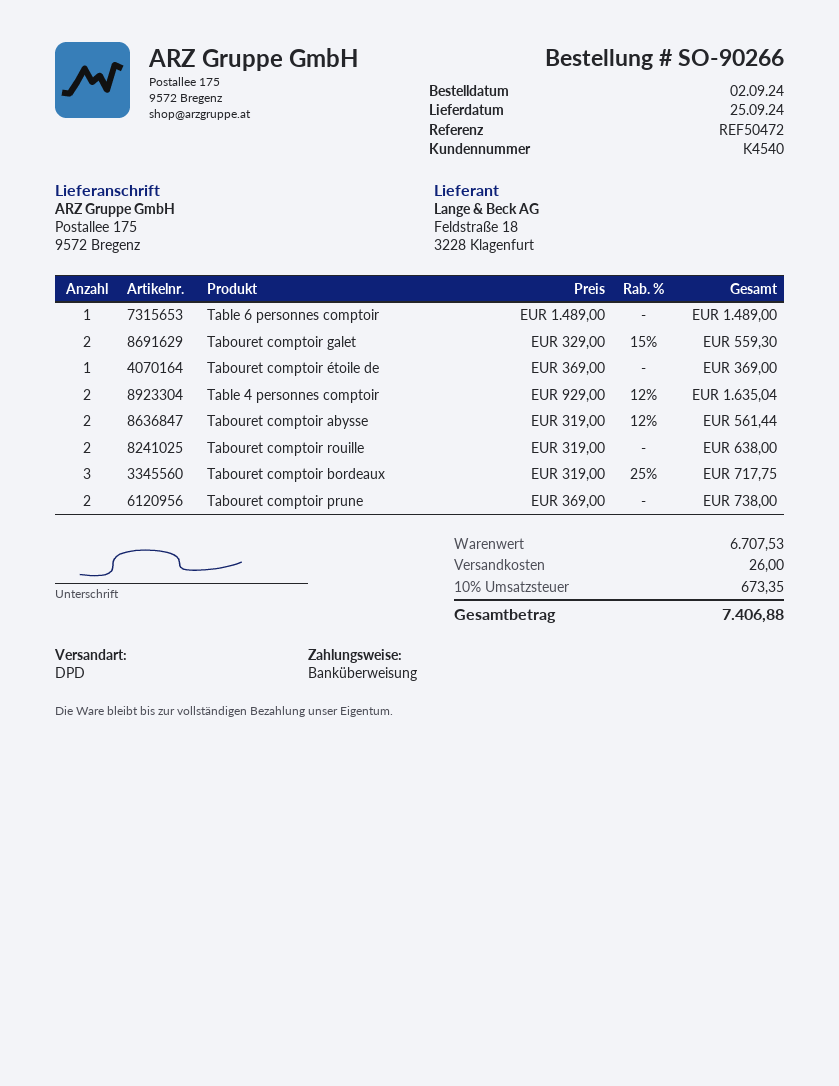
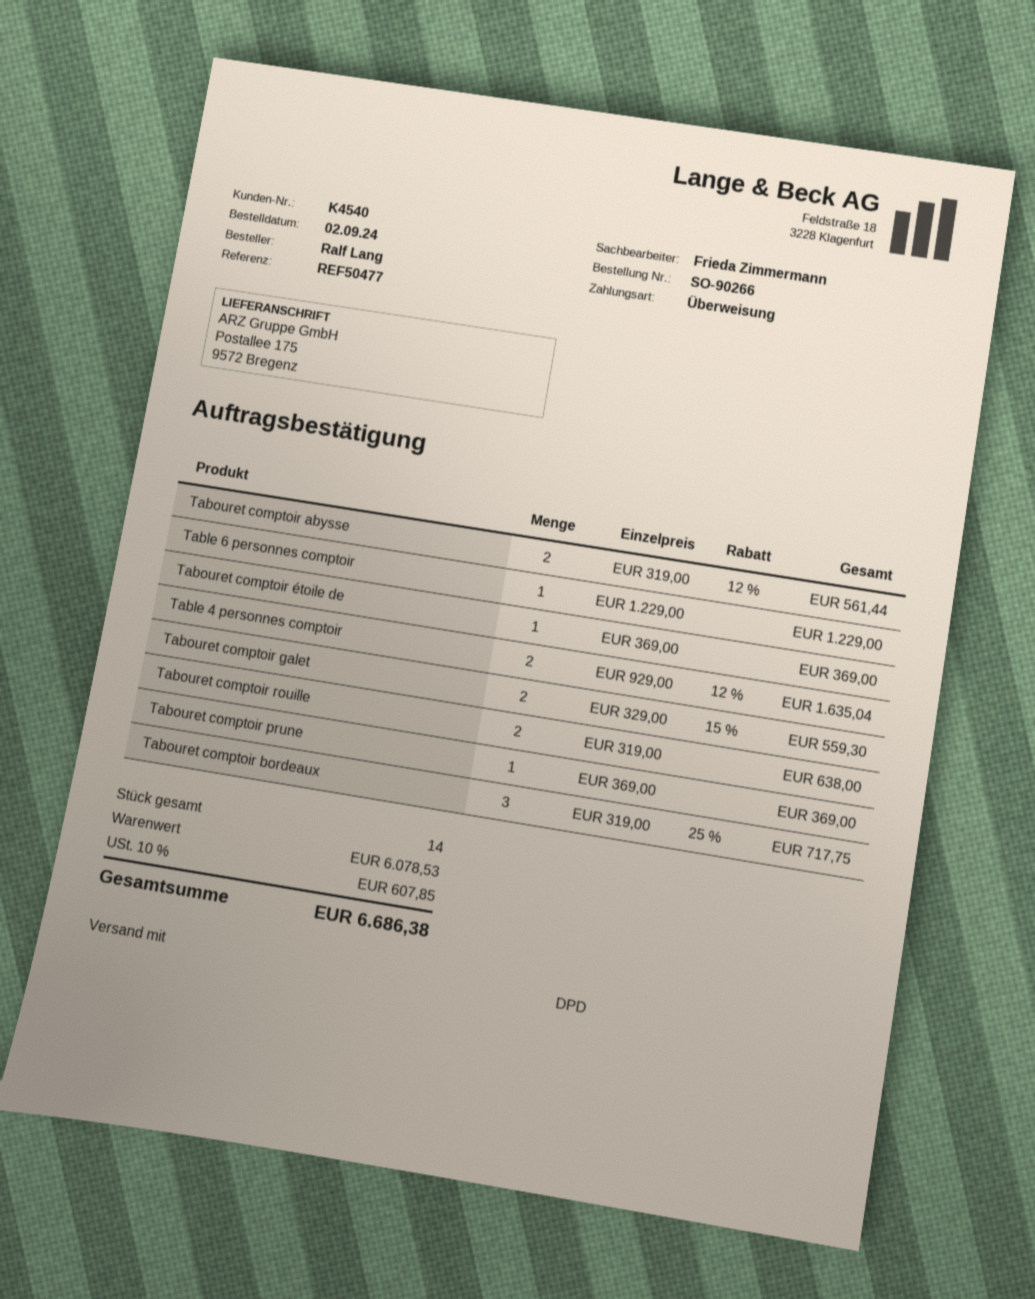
reference: REF50472 -> REF50477
Table 6 personnes comptoir: 1 x 1489.00 = 1489.00 -> 1 x 1229.00 = 1229.00
Tabouret comptoir prune: 2 x 369.00 = 738.00 -> 1 x 369.00 = 369.00
subtotal: 6707.53 -> 6078.53
shipping: 26.00 -> none
tax: 10% = 673.35 -> 10% = 607.85
total: 7406.88 -> 6686.38

